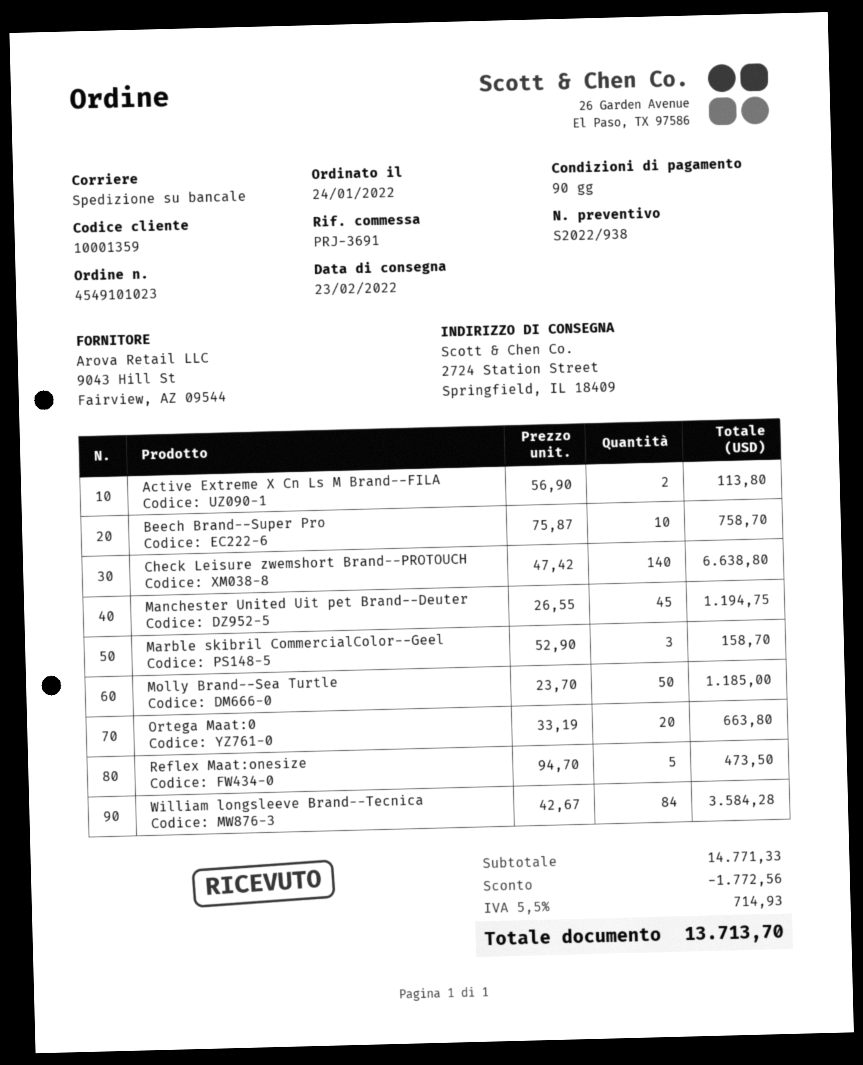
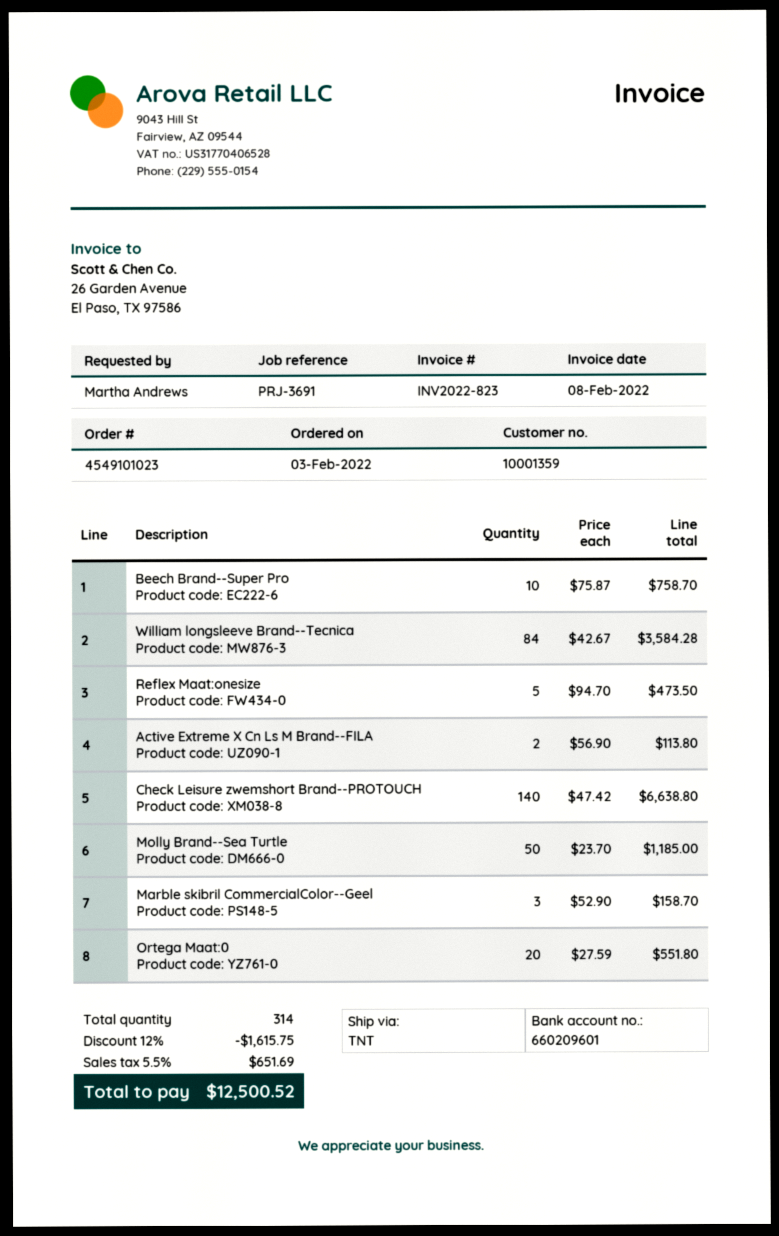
order date: 2022-01-24 -> 2022-02-03
shipping method: pallet freight -> TNT
Manchester United Uit pet Brand--Deuter: 45 x 26.55 = 1194.75 -> none
Ortega Maat:0: 20 x 33.19 = 663.80 -> 20 x 27.59 = 551.80
discount: 1772.56 -> 1615.75
tax: 5.5% = 714.93 -> 5.5% = 651.69
total: 13713.70 -> 12500.52

